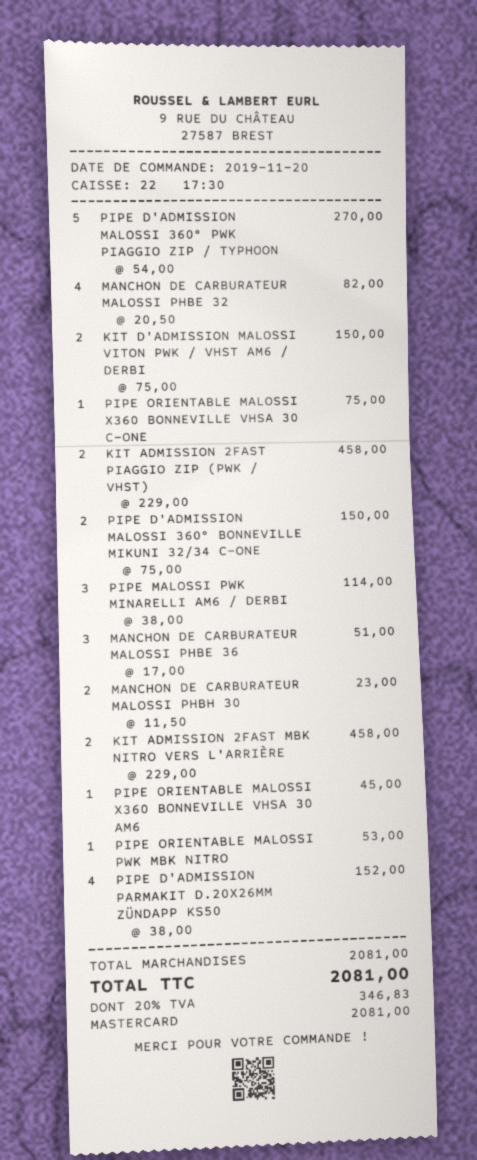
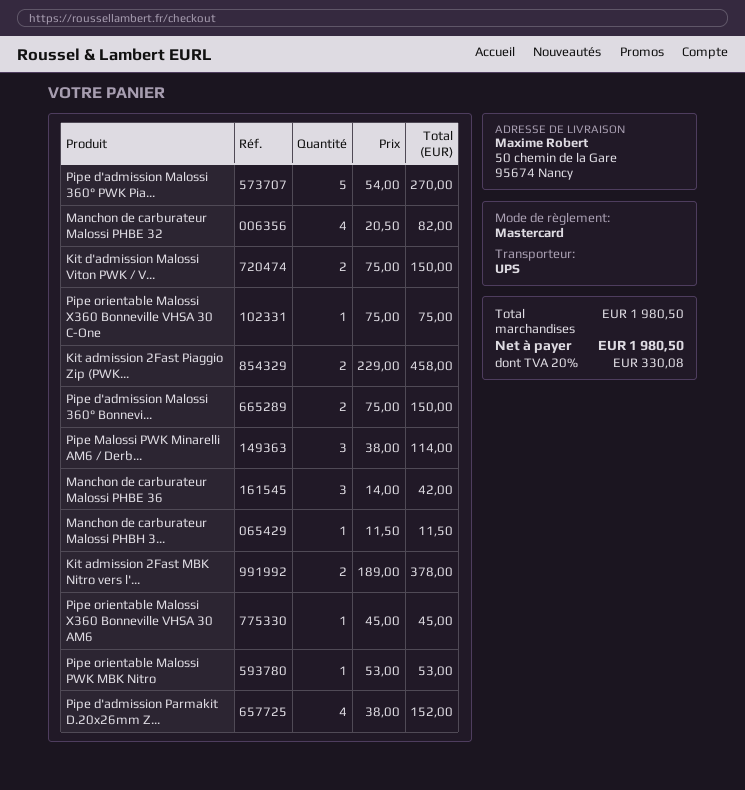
MANCHON DE CARBURATEUR MALOSSI PHBE 36: 3 x 17.00 = 51.00 -> 3 x 14.00 = 42.00
MANCHON DE CARBURATEUR MALOSSI PHBH 30: 2 x 11.50 = 23.00 -> 1 x 11.50 = 11.50
KIT ADMISSION 2FAST MBK NITRO VERS L'ARRIÈRE: 2 x 229.00 = 458.00 -> 2 x 189.00 = 378.00
subtotal: 2081.00 -> 1980.50
tax: 20% = 346.83 -> 20% = 330.08
total: 2081.00 -> 1980.50

